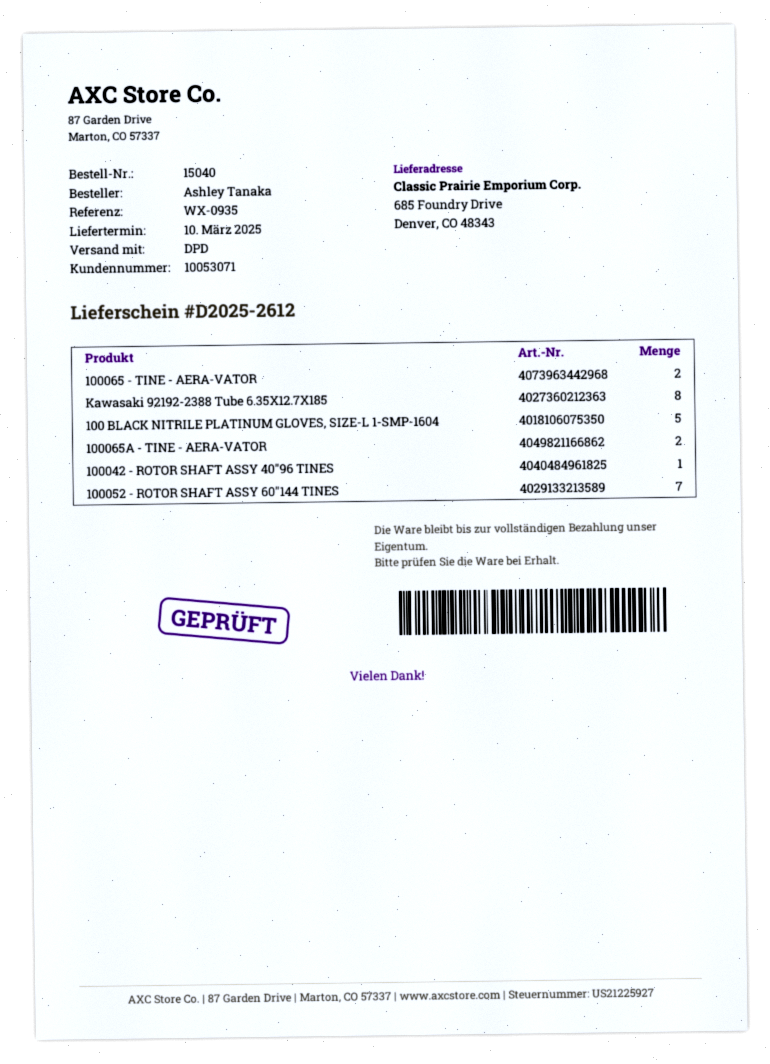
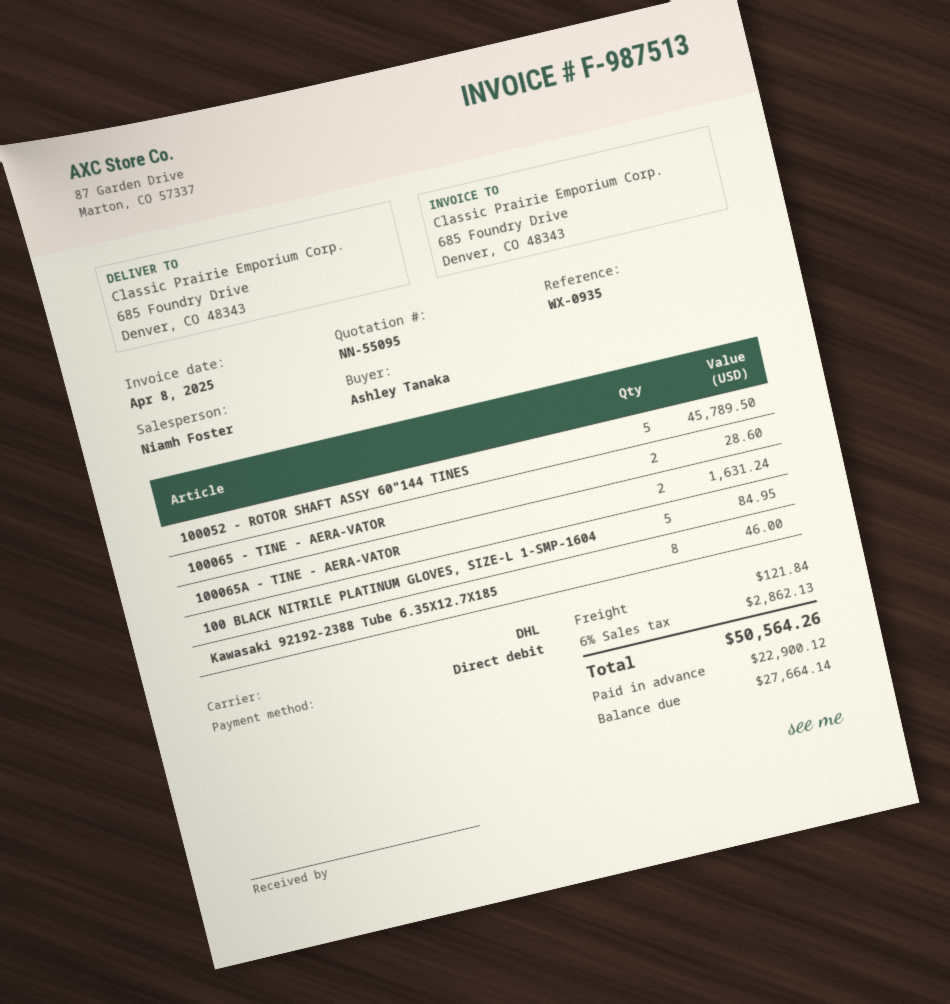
shipping method: DPD -> DHL
100042 - ROTOR SHAFT ASSY 40"96 TINES: 1 -> none
100052 - ROTOR SHAFT ASSY 60"144 TINES: 7 -> 5

